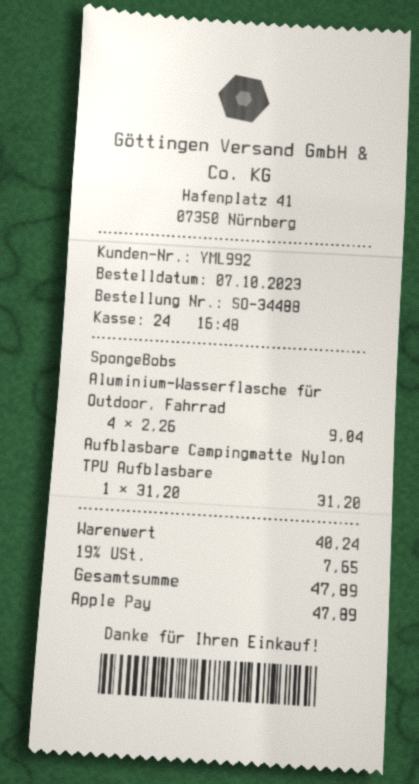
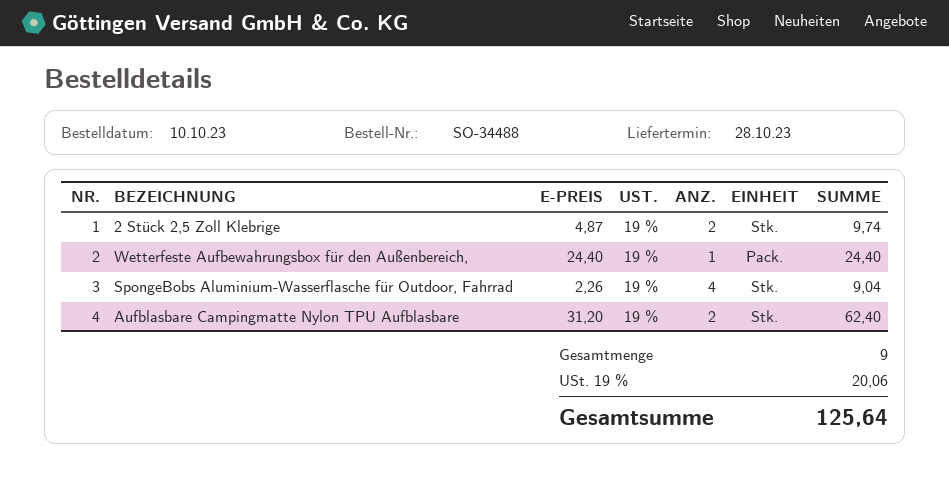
order date: 2023-10-07 -> 2023-10-10
Aufblasbare Campingmatte Nylon TPU Aufblasbare: 1 x 31.20 = 31.20 -> 2 x 31.20 = 62.40
2 Stück 2,5 Zoll Klebrige: none -> 2 x 4.87 = 9.74
Wetterfeste Aufbewahrungsbox für den Außenbereich,: none -> 1 x 24.40 = 24.40
tax: 19% = 7.65 -> 19% = 20.06
total: 47.89 -> 125.64

